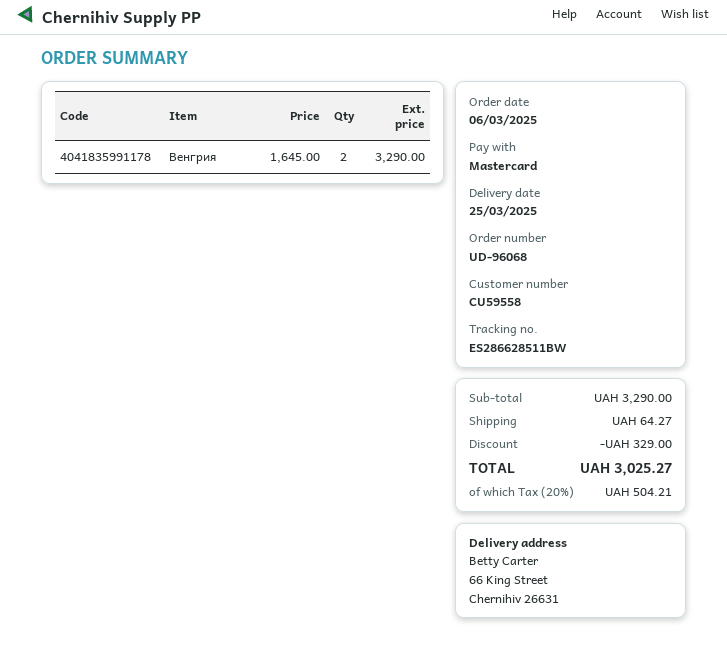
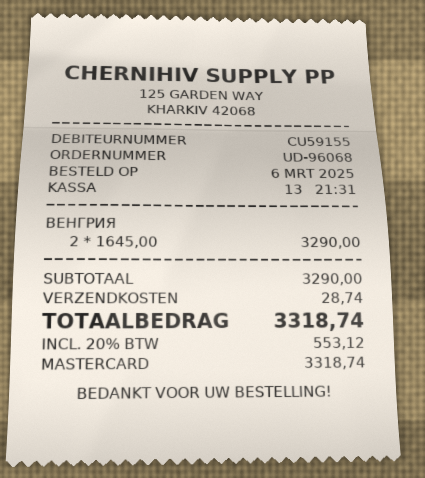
customer number: CU59558 -> CU59155
discount: 329.00 -> none
shipping: 64.27 -> 28.74
tax: 20% = 504.21 -> 20% = 553.12
total: 3025.27 -> 3318.74

